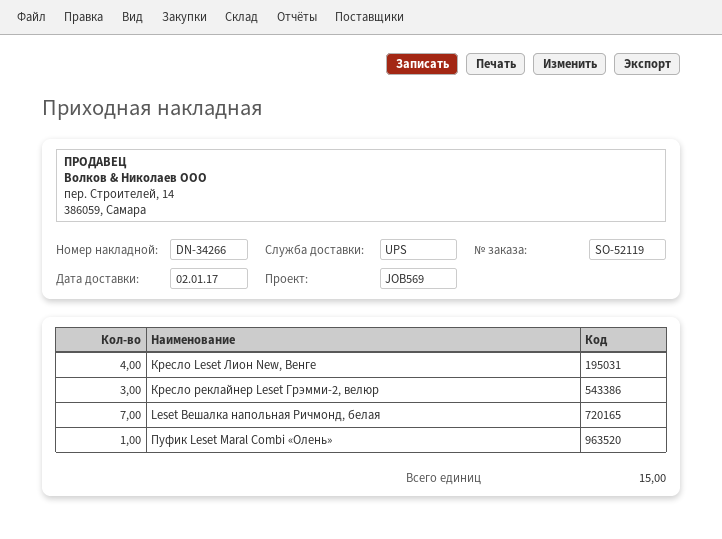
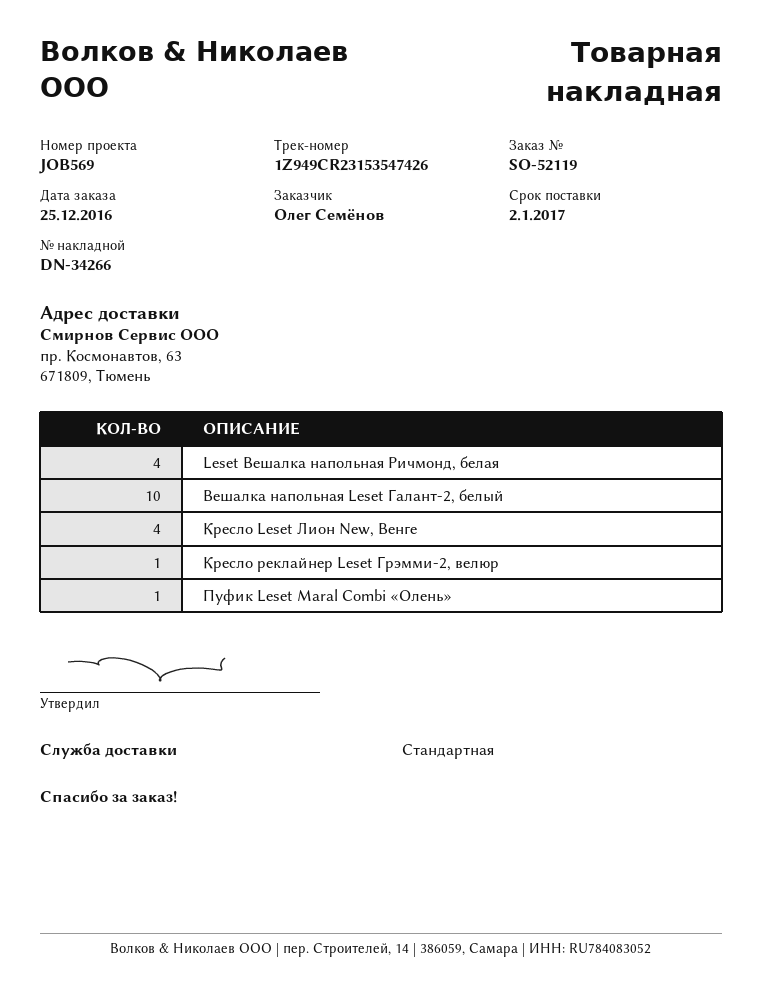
shipping method: UPS -> standard
Кресло реклайнер Leset Грэмми-2, велюр: 3 -> 1
Leset Вешалка напольная Ричмонд, белая: 7 -> 4
Вешалка напольная Leset Галант-2, белый: none -> 10

